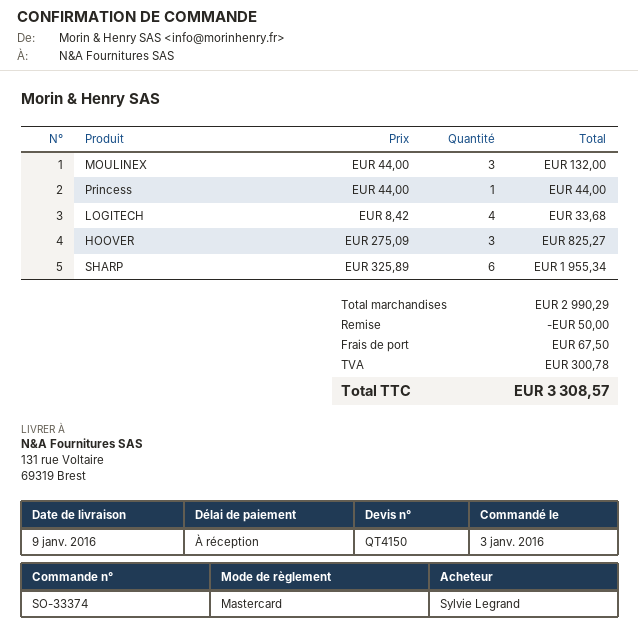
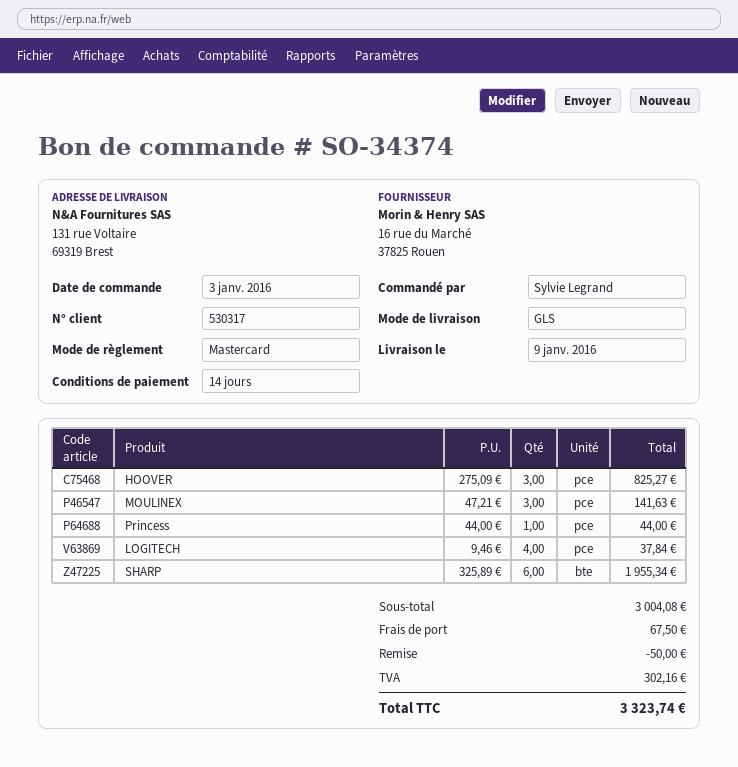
order number: SO-33374 -> SO-34374
payment terms: on receipt -> 14 days
MOULINEX: 3 x 44.00 = 132.00 -> 3 x 47.21 = 141.63
LOGITECH: 4 x 8.42 = 33.68 -> 4 x 9.46 = 37.84
subtotal: 2990.29 -> 3004.08
tax: 300.78 -> 302.16
total: 3308.57 -> 3323.74

